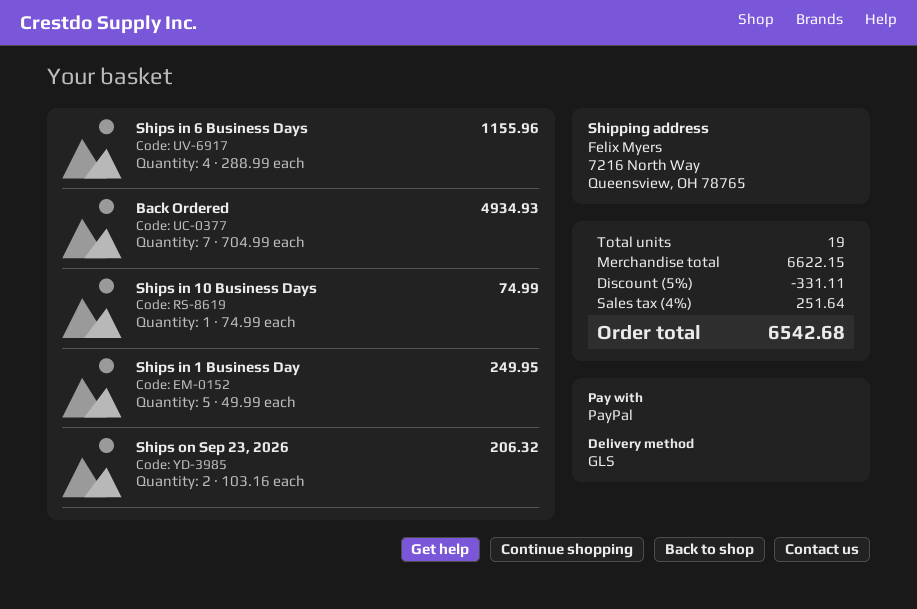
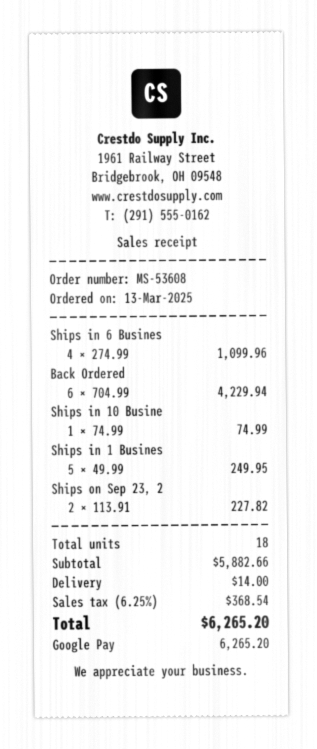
payment method: PayPal -> Google Pay
Ships in 6 Business Days: 4 x 288.99 = 1155.96 -> 4 x 274.99 = 1099.96
Back Ordered: 7 x 704.99 = 4934.93 -> 6 x 704.99 = 4229.94
Ships on Sep 23, 2026: 2 x 103.16 = 206.32 -> 2 x 113.91 = 227.82
total quantity: 19 -> 18
subtotal: 6622.15 -> 5882.66
discount: 5% = 331.11 -> none
shipping: none -> 14.00
tax: 4% = 251.64 -> 6.25% = 368.54
total: 6542.68 -> 6265.20

